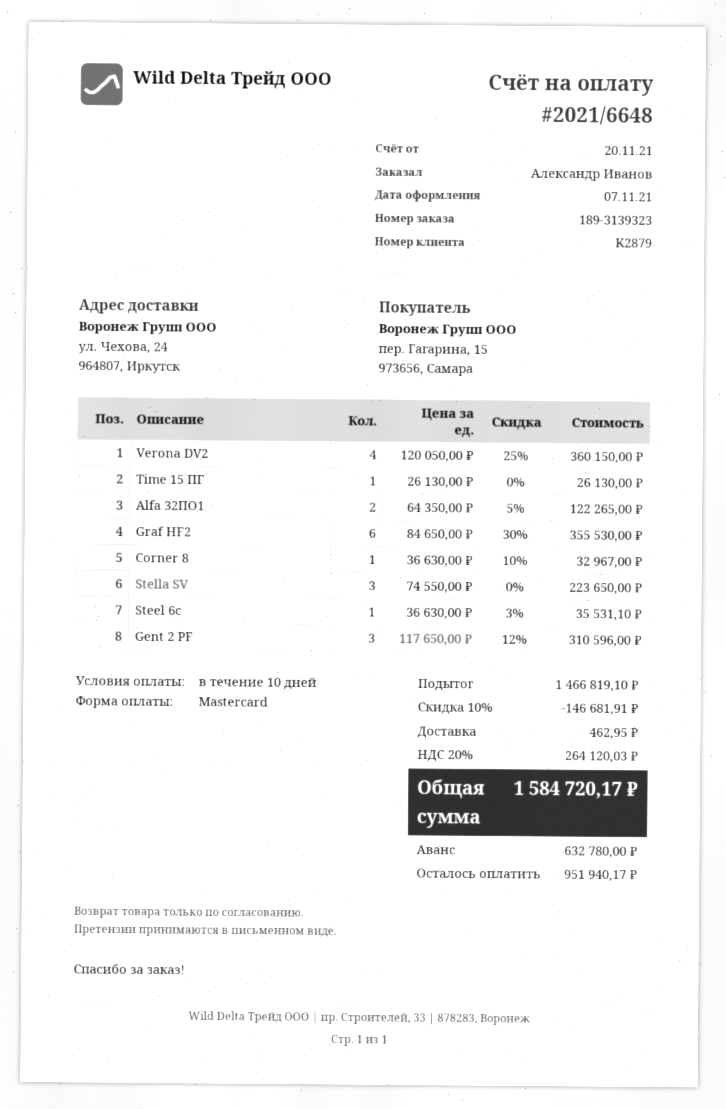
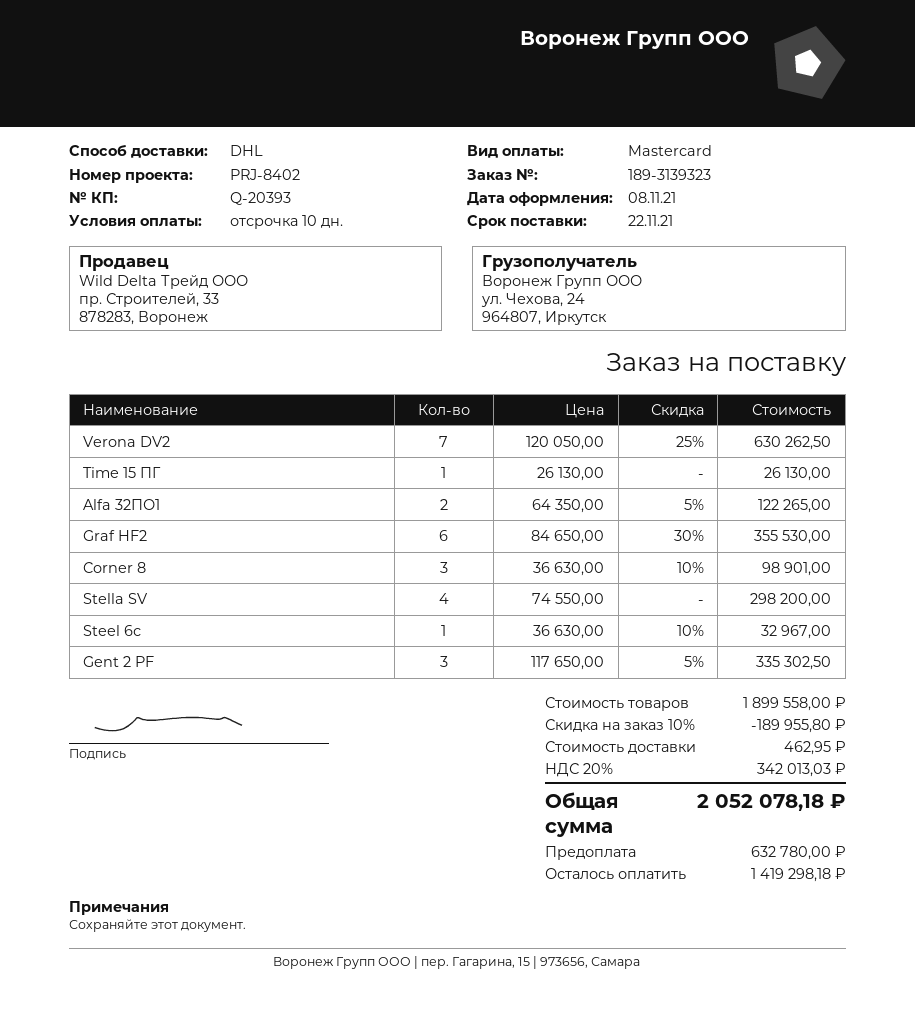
order date: 2021-11-07 -> 2021-11-08
Verona DV2: 4 x 120050.00 - 25% = 360150.00 -> 7 x 120050.00 - 25% = 630262.50
Corner 8: 1 x 36630.00 - 10% = 32967.00 -> 3 x 36630.00 - 10% = 98901.00
Stella SV: 3 x 74550.00 = 223650.00 -> 4 x 74550.00 = 298200.00
Steel 6с: 1 x 36630.00 - 3% = 35531.10 -> 1 x 36630.00 - 10% = 32967.00
Gent 2 PF: 3 x 117650.00 - 12% = 310596.00 -> 3 x 117650.00 - 5% = 335302.50
subtotal: 1466819.10 -> 1899558.00
discount: 10% = 146681.91 -> 10% = 189955.80
tax: 20% = 264120.03 -> 20% = 342013.03
total: 1584720.17 -> 2052078.18
balance: 951940.17 -> 1419298.18

